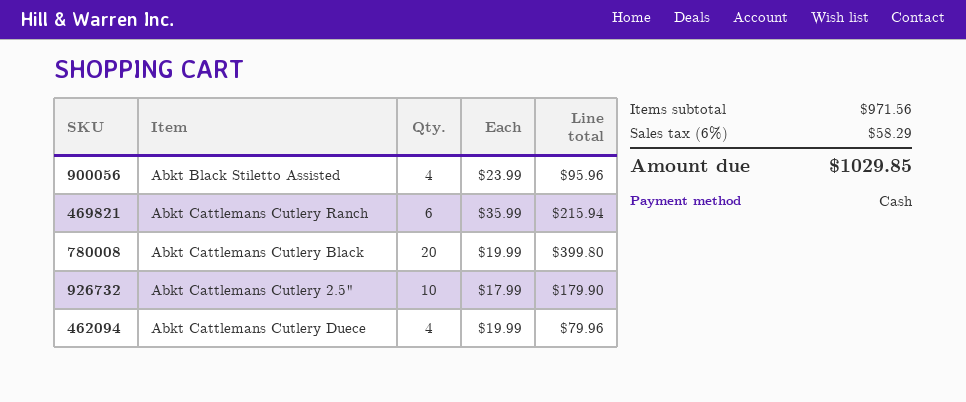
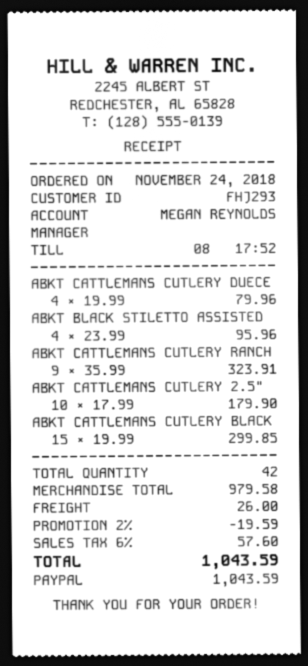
payment method: cash -> PayPal
Abkt Cattlemans Cutlery Ranch: 6 x 35.99 = 215.94 -> 9 x 35.99 = 323.91
Abkt Cattlemans Cutlery Black: 20 x 19.99 = 399.80 -> 15 x 19.99 = 299.85
subtotal: 971.56 -> 979.58
discount: none -> 2% = 19.59
shipping: none -> 26.00
tax: 6% = 58.29 -> 6% = 57.60
total: 1029.85 -> 1043.59

